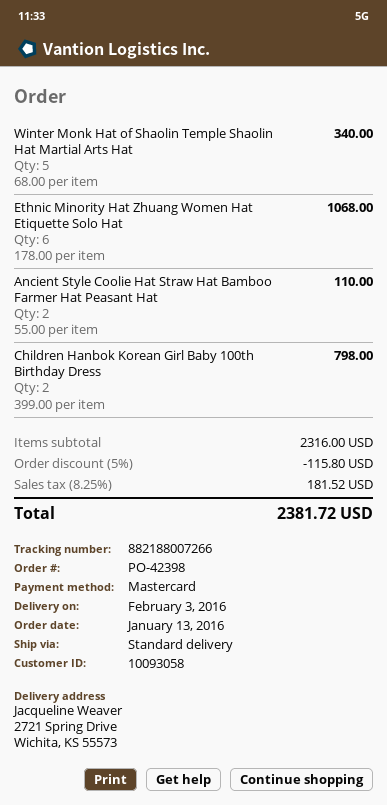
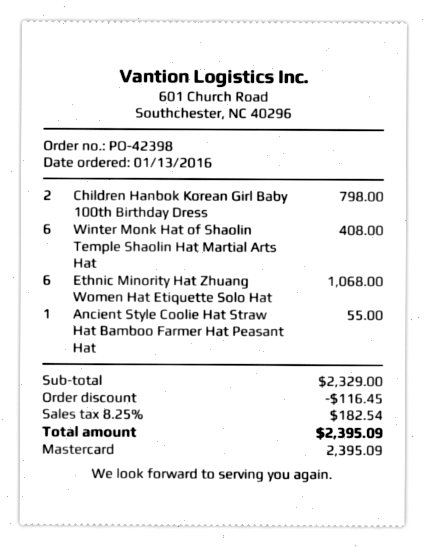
Winter Monk Hat of Shaolin Temple Shaolin Hat Martial Arts Hat: 5 for 340.00 -> 6 for 408.00
Ancient Style Coolie Hat Straw Hat Bamboo Farmer Hat Peasant Hat: 2 for 110.00 -> 1 for 55.00
subtotal: 2316.00 -> 2329.00
discount: 115.80 -> 116.45
tax: 8.25% = 181.52 -> 8.25% = 182.54
total: 2381.72 -> 2395.09

